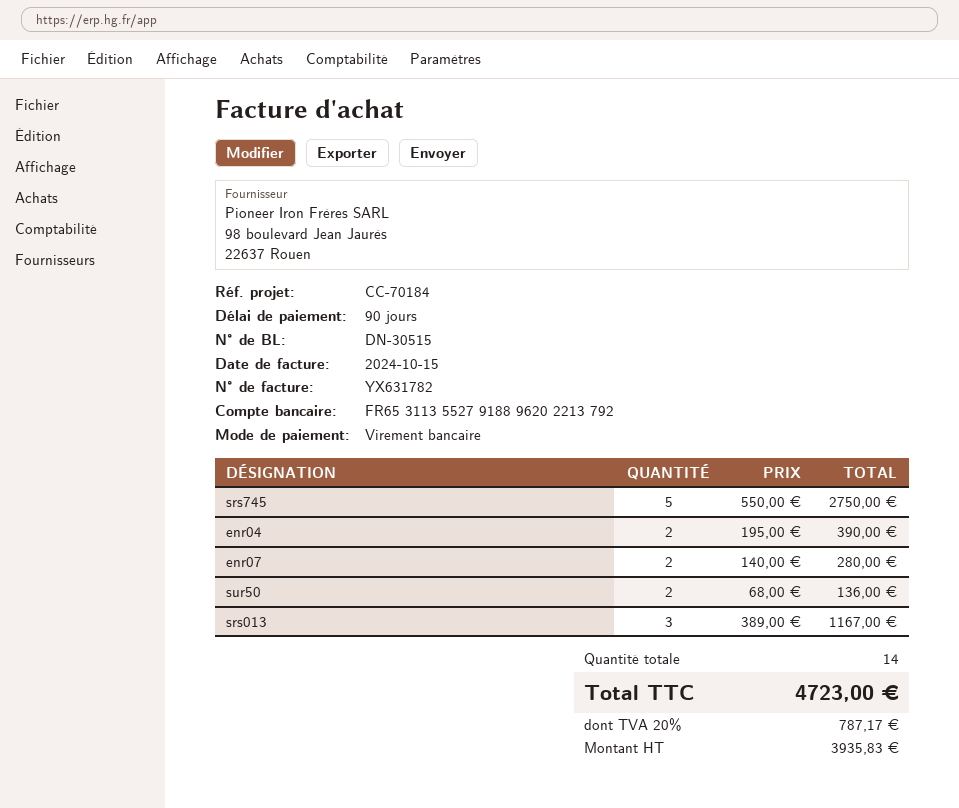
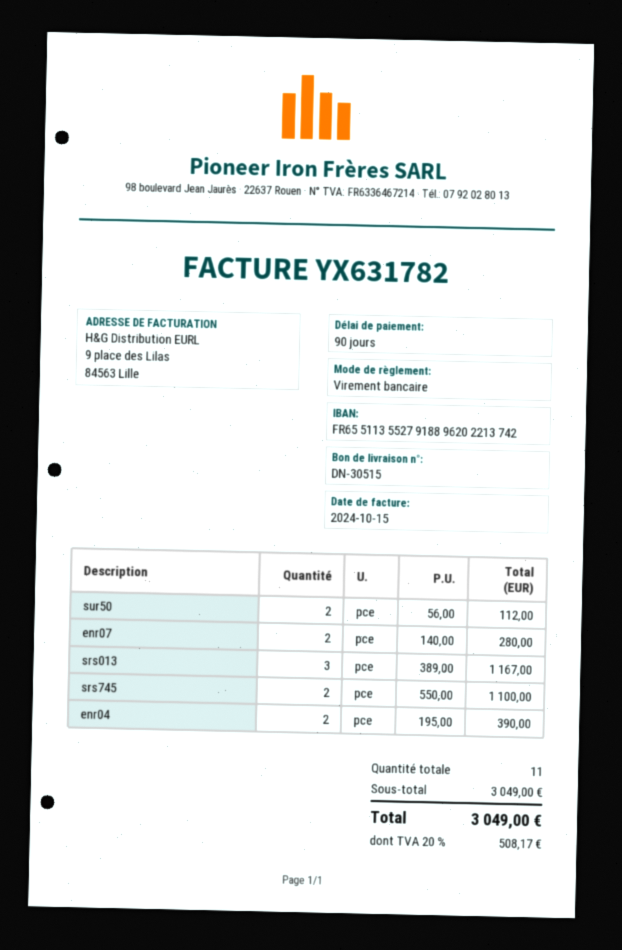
bank account: FR6531135527918896202213792 -> FR6551135527918896202213742
srs745: 5 x 550.00 = 2750.00 -> 2 x 550.00 = 1100.00
sur50: 2 x 68.00 = 136.00 -> 2 x 56.00 = 112.00
total quantity: 14 -> 11
tax: 20% = 787.17 -> 20% = 508.17
total: 4723.00 -> 3049.00

